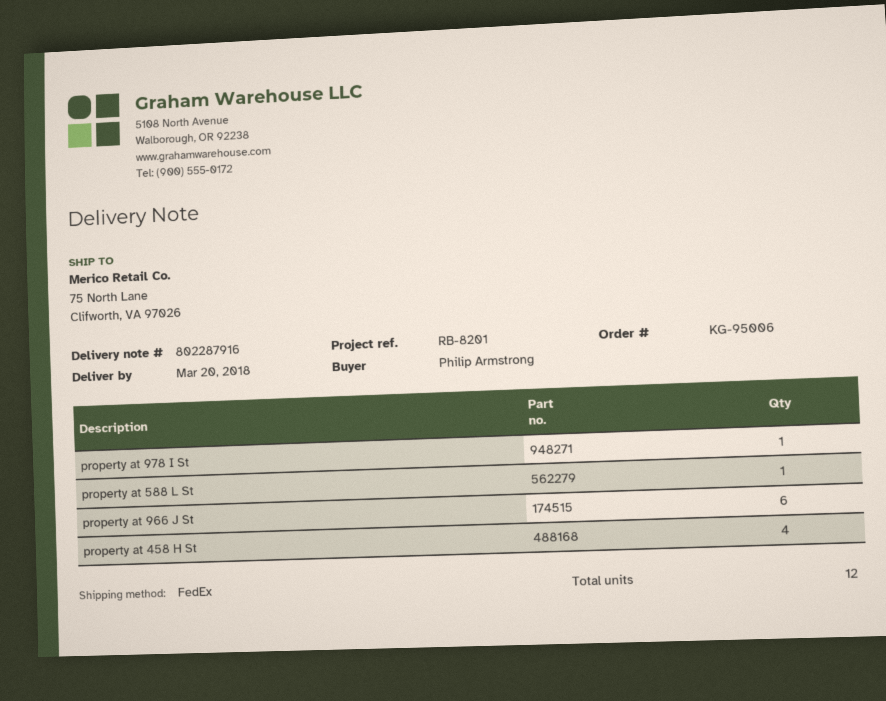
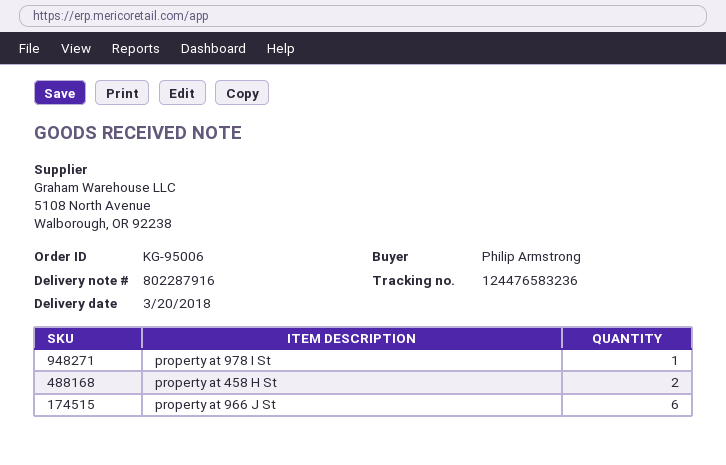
property at 588 L St: 1 -> none
property at 458 H St: 4 -> 2

